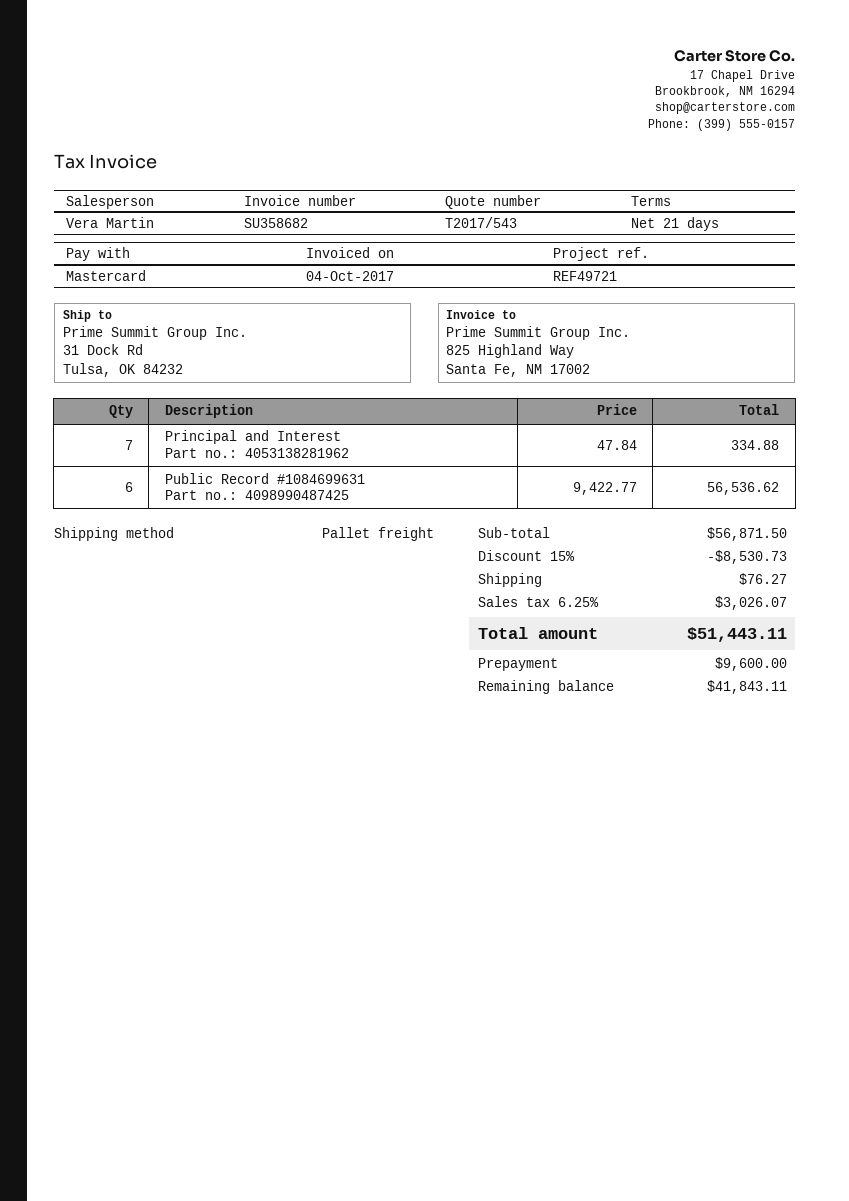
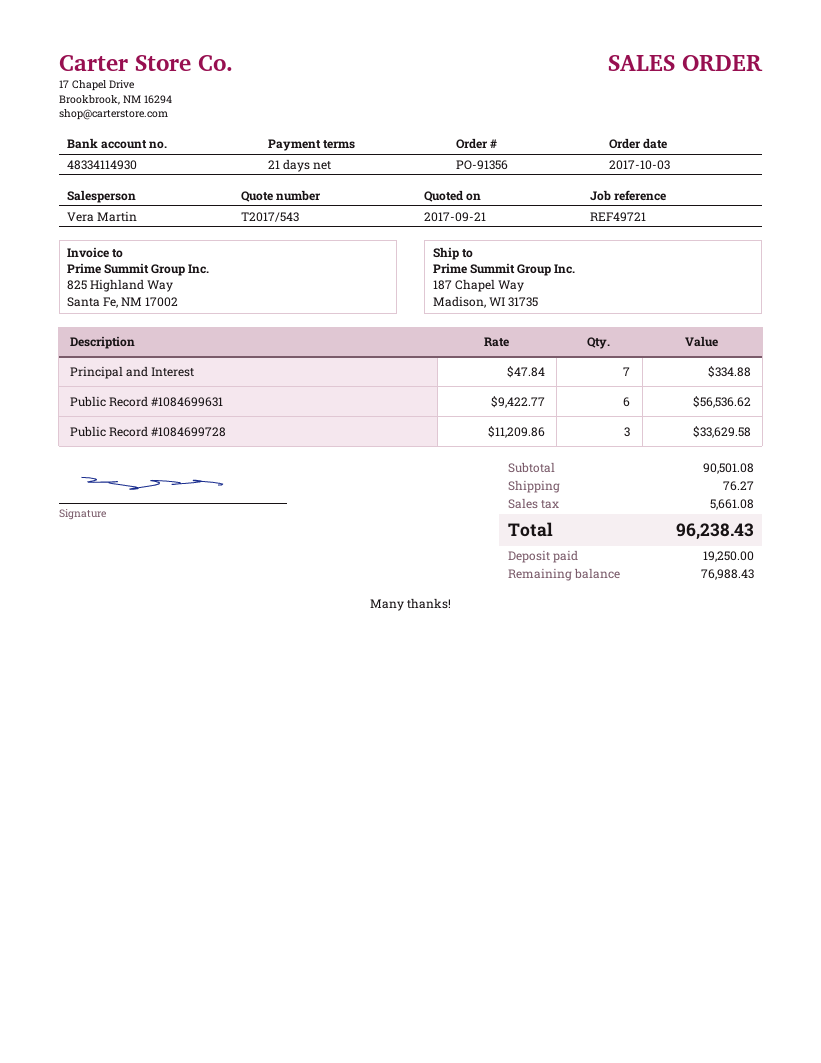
ship to: 31 Dock Rd, Tulsa, OK 84232 -> 187 Chapel Way, Madison, WI 31735
Public Record #1084699728: none -> 3 x 11209.86 = 33629.58
subtotal: 56871.50 -> 90501.08
discount: 15% = 8530.73 -> none
tax: 3026.07 -> 5661.08
total: 51443.11 -> 96238.43
deposit: 9600.00 -> 19250.00
balance: 41843.11 -> 76988.43

